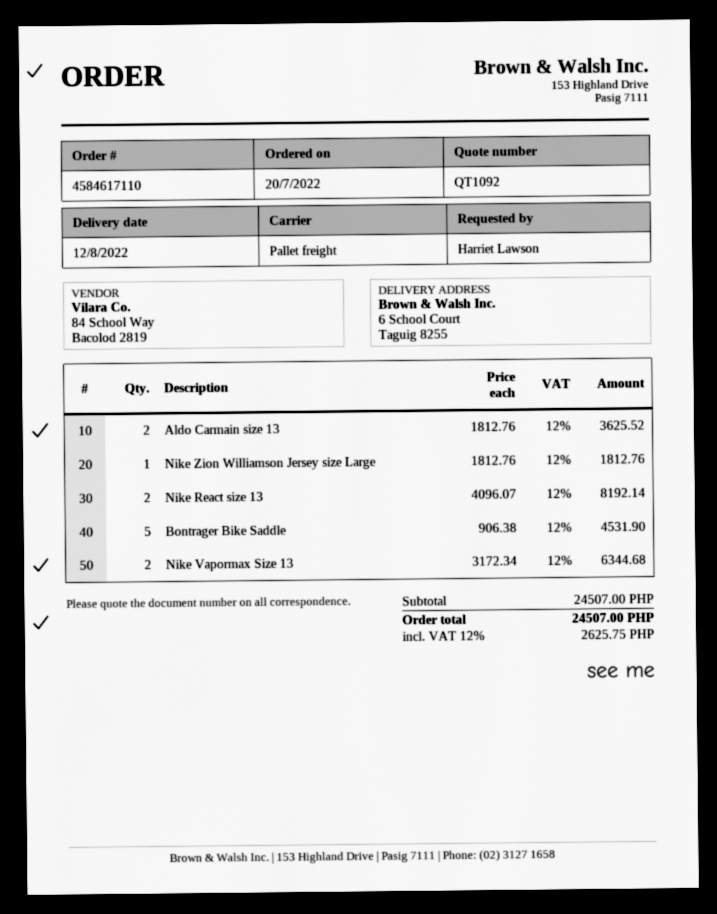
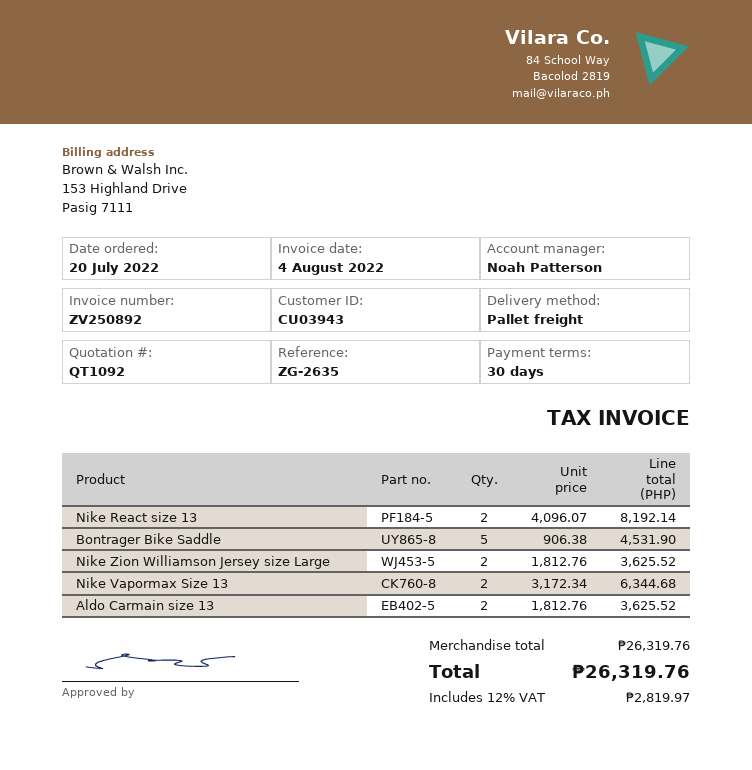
Nike Zion Williamson Jersey size Large: 1 x 1812.76 = 1812.76 -> 2 x 1812.76 = 3625.52
subtotal: 24507.00 -> 26319.76
tax: 12% = 2625.75 -> 12% = 2819.97
total: 24507.00 -> 26319.76

